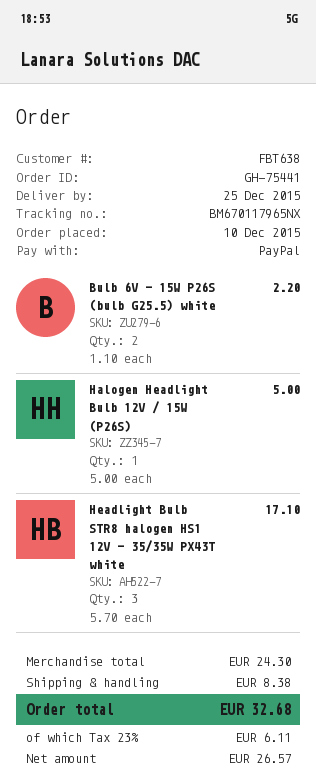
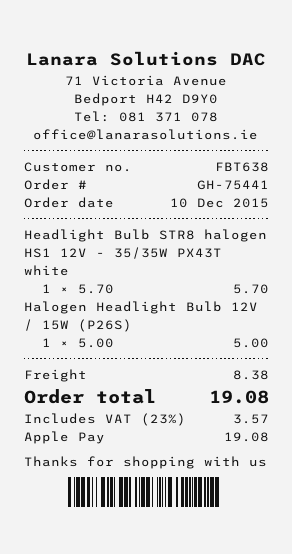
payment method: PayPal -> Apple Pay
Bulb 6V - 15W P26S (bulb G25.5) white: 2 x 1.10 = 2.20 -> none
Headlight Bulb STR8 halogen HS1 12V - 35/35W PX43T white: 3 x 5.70 = 17.10 -> 1 x 5.70 = 5.70
tax: 23% = 6.11 -> 23% = 3.57
total: 32.68 -> 19.08

